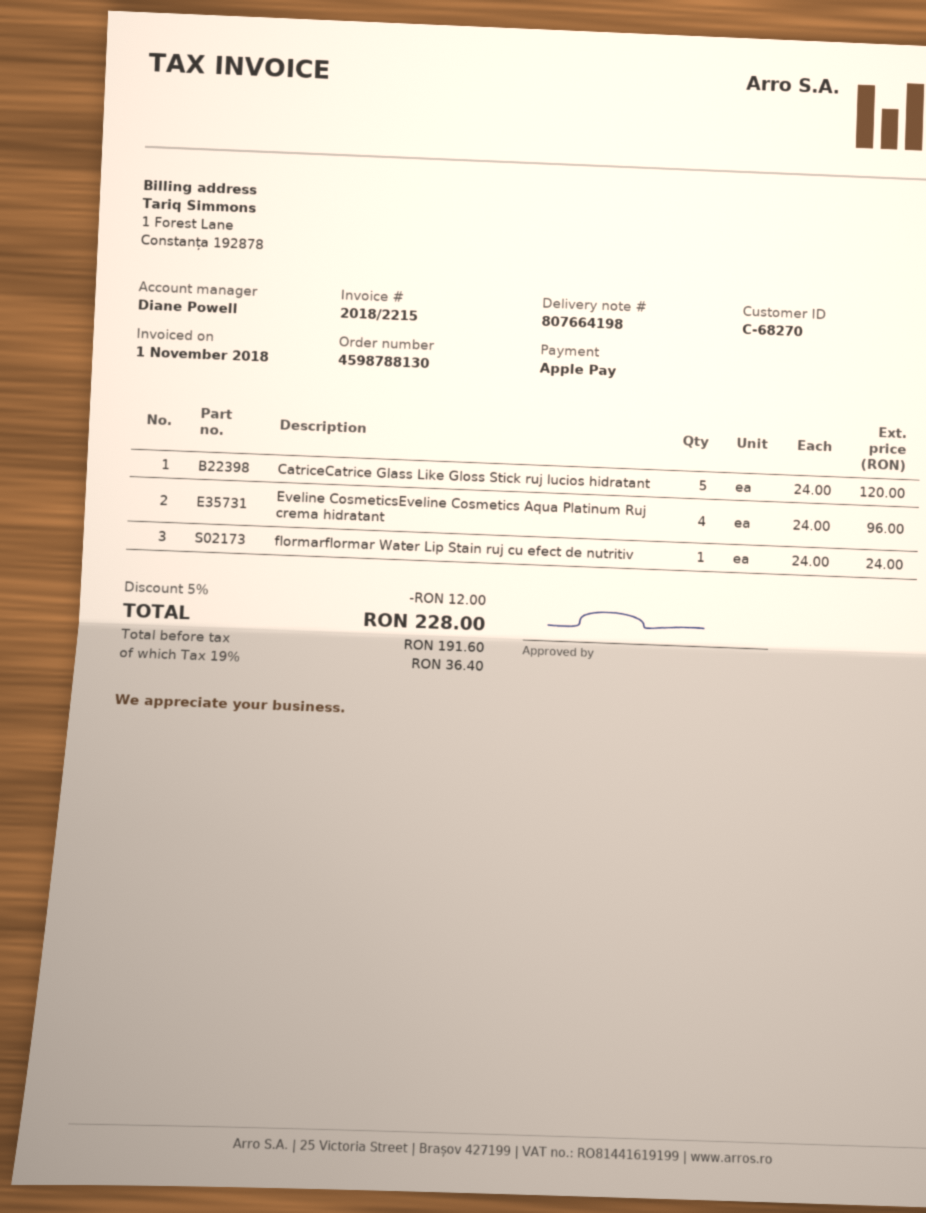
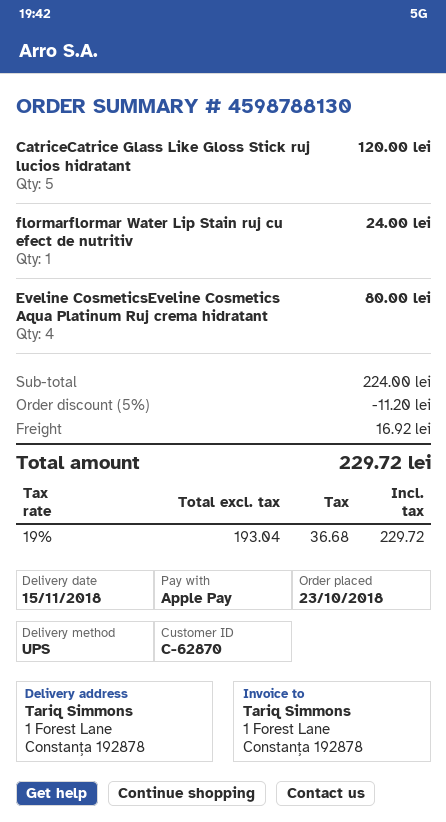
customer number: C-68270 -> C-62870
Eveline CosmeticsEveline Cosmetics Aqua Platinum Ruj crema hidratant: 4 for 96.00 -> 4 for 80.00
discount: 5% = 12.00 -> 5% = 11.20
shipping: none -> 16.92
net: 191.60 -> 193.04
tax: 19% = 36.40 -> 19% = 36.68
total: 228.00 -> 229.72

